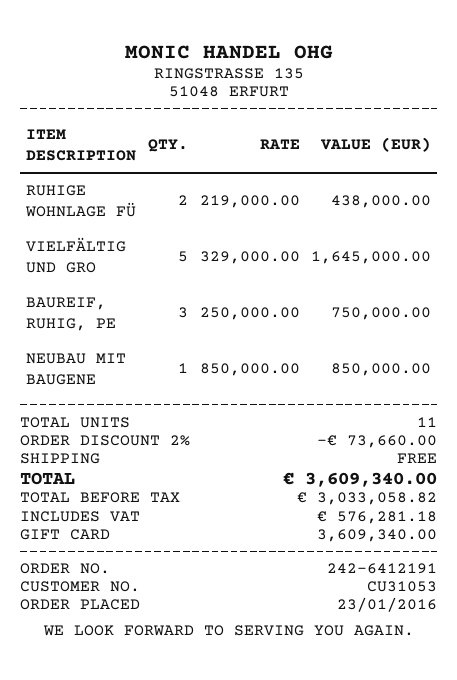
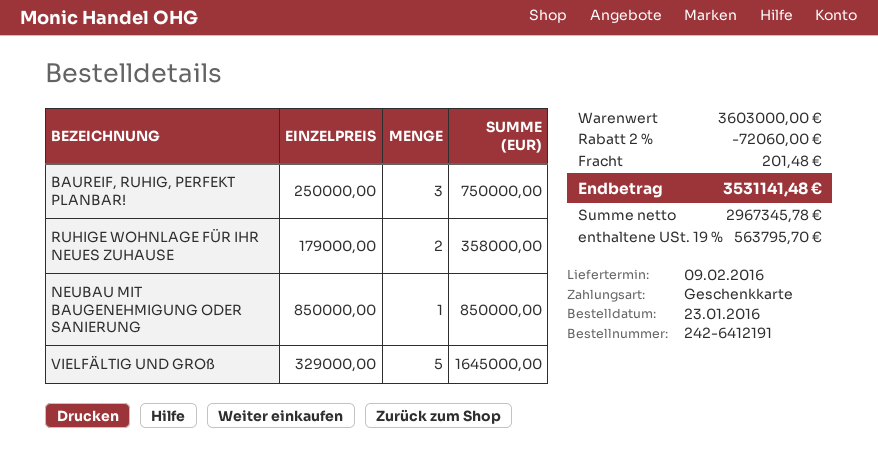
RUHIGE WOHNLAGE FÜ: 2 x 219000.00 = 438000.00 -> 2 x 179000.00 = 358000.00
discount: 2% = 73660.00 -> 2% = 72060.00
shipping: 0.00 -> 201.48
net: 3033058.82 -> 2967345.78
tax: 576281.18 -> 563795.70
total: 3609340.00 -> 3531141.48

